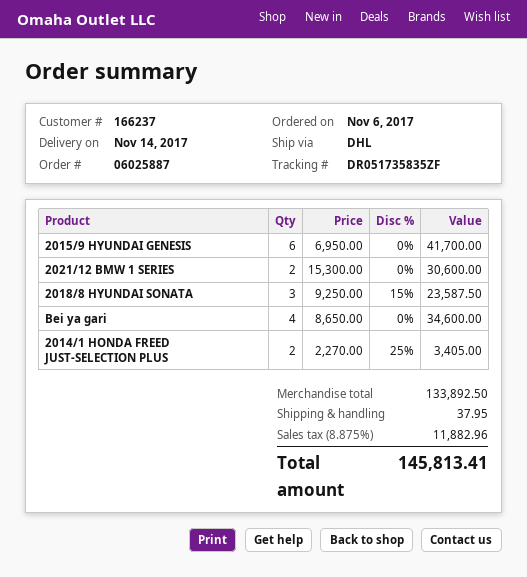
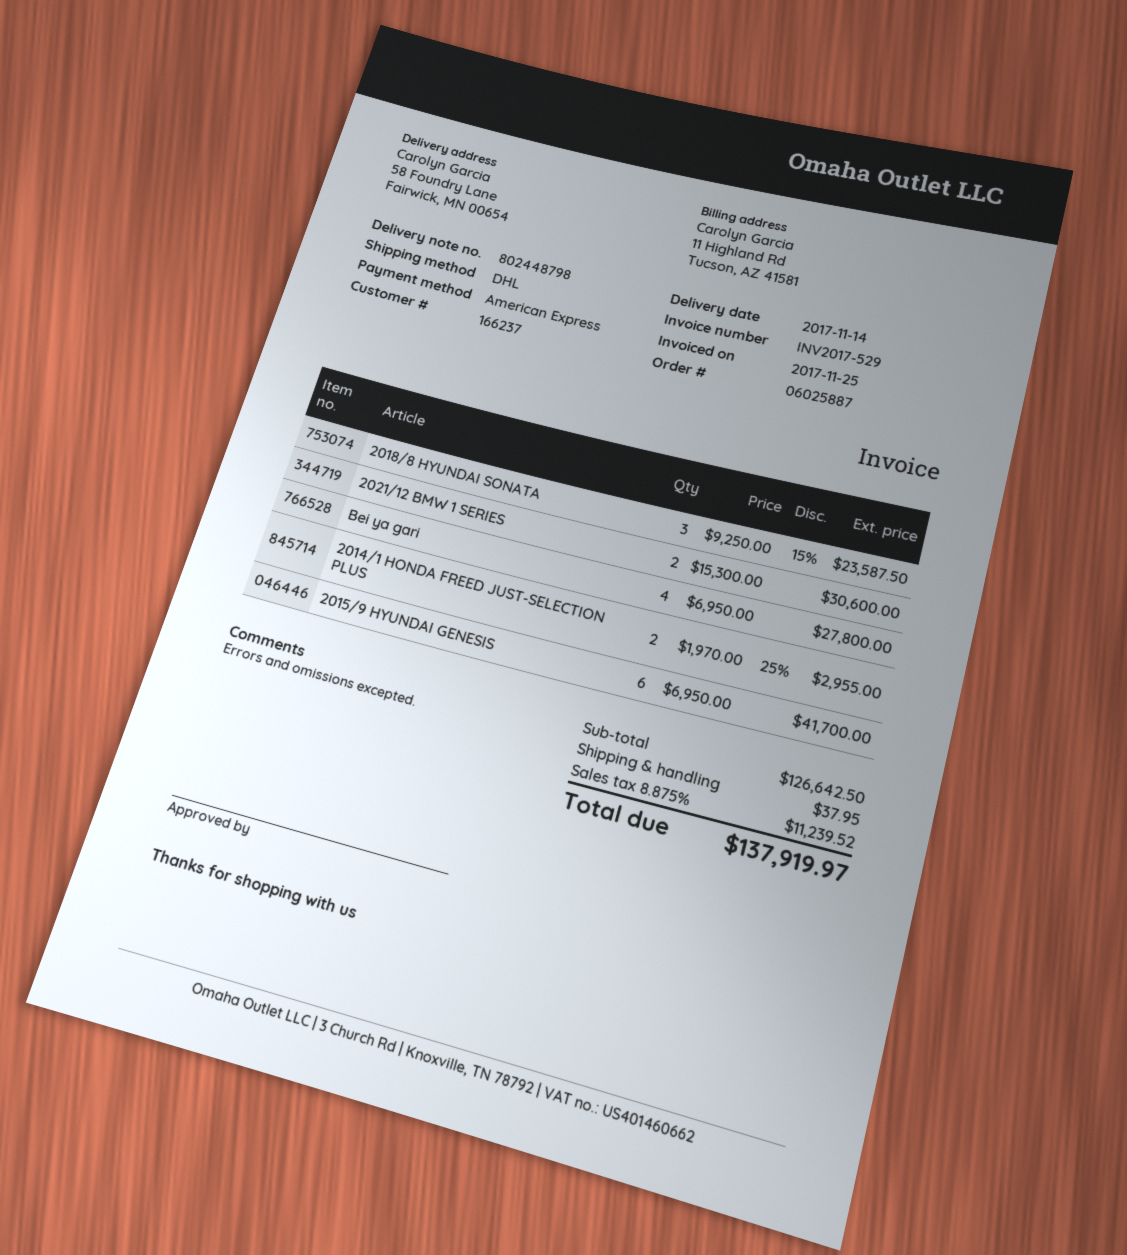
Bei ya gari: 4 x 8650.00 = 34600.00 -> 4 x 6950.00 = 27800.00
2014/1 HONDA FREED JUST-SELECTION PLUS: 2 x 2270.00 - 25% = 3405.00 -> 2 x 1970.00 - 25% = 2955.00
subtotal: 133892.50 -> 126642.50
tax: 8.875% = 11882.96 -> 8.875% = 11239.52
total: 145813.41 -> 137919.97

